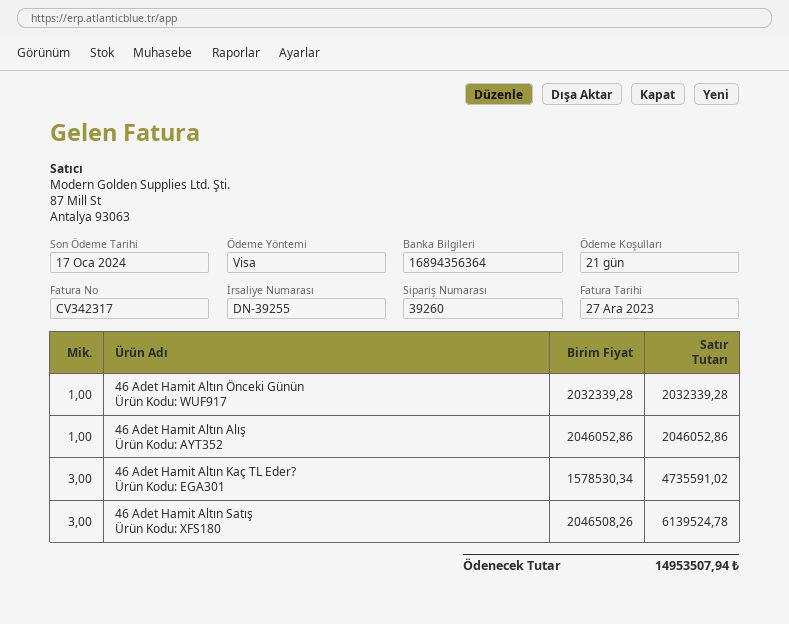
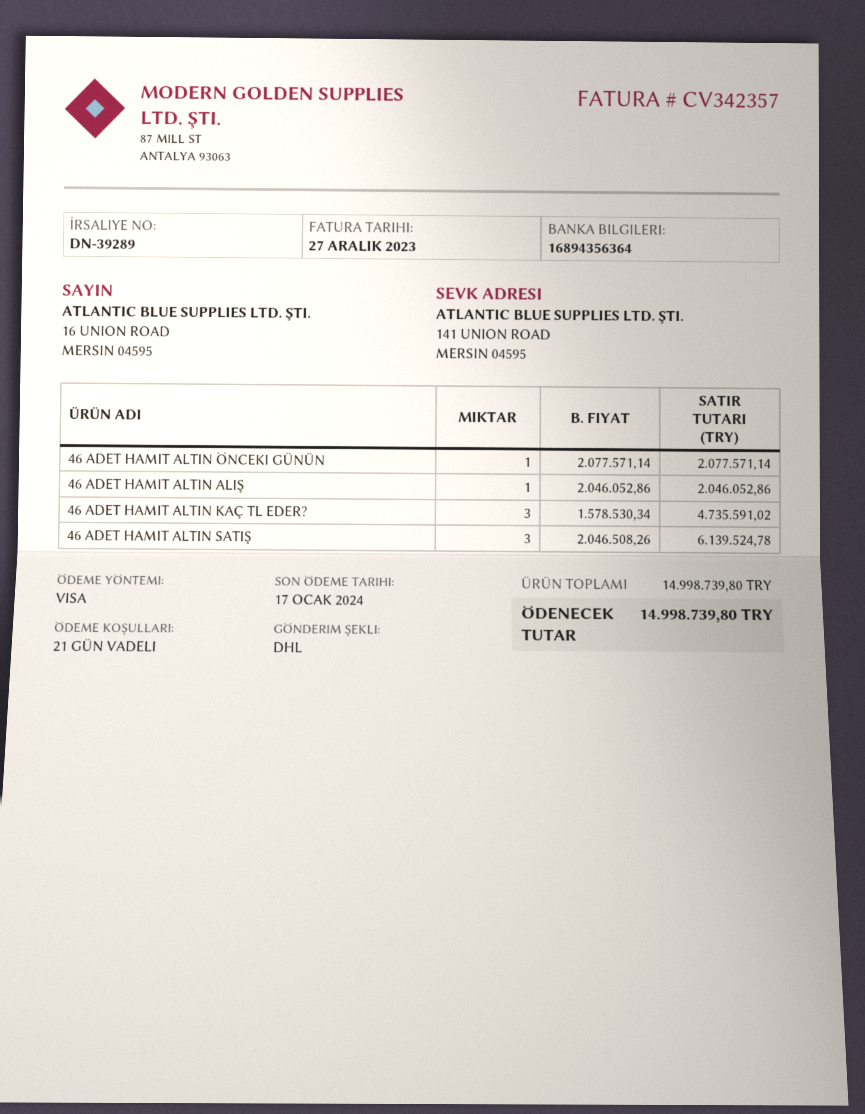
delivery note number: DN-39255 -> DN-39289
invoice number: CV342317 -> CV342357
46 Adet Hamit Altın Önceki Günün: 1 x 2032339.28 = 2032339.28 -> 1 x 2077571.14 = 2077571.14
total: 14953507.94 -> 14998739.80

